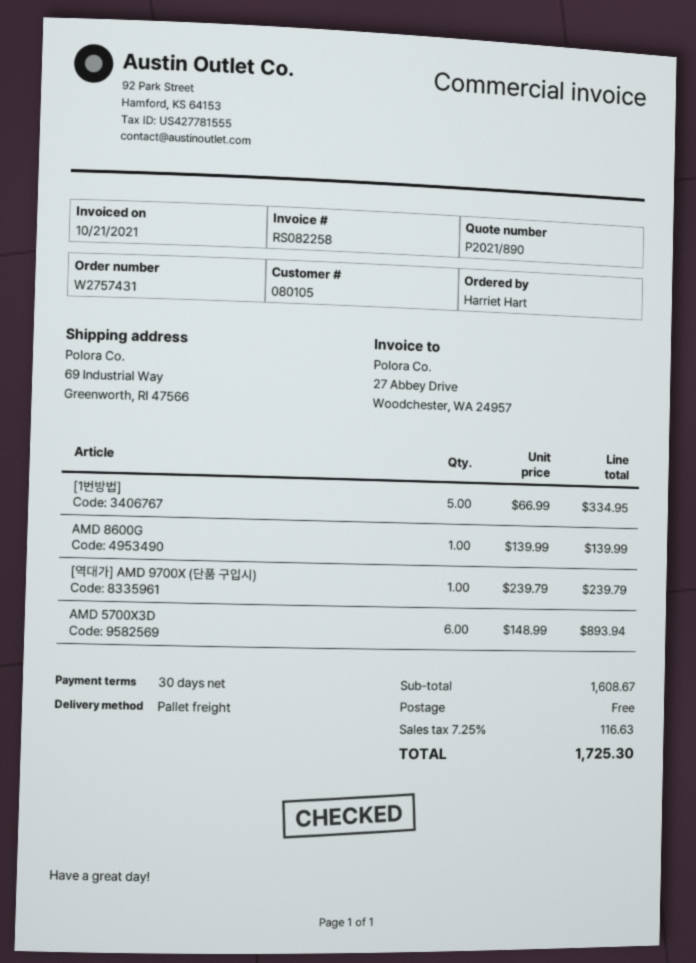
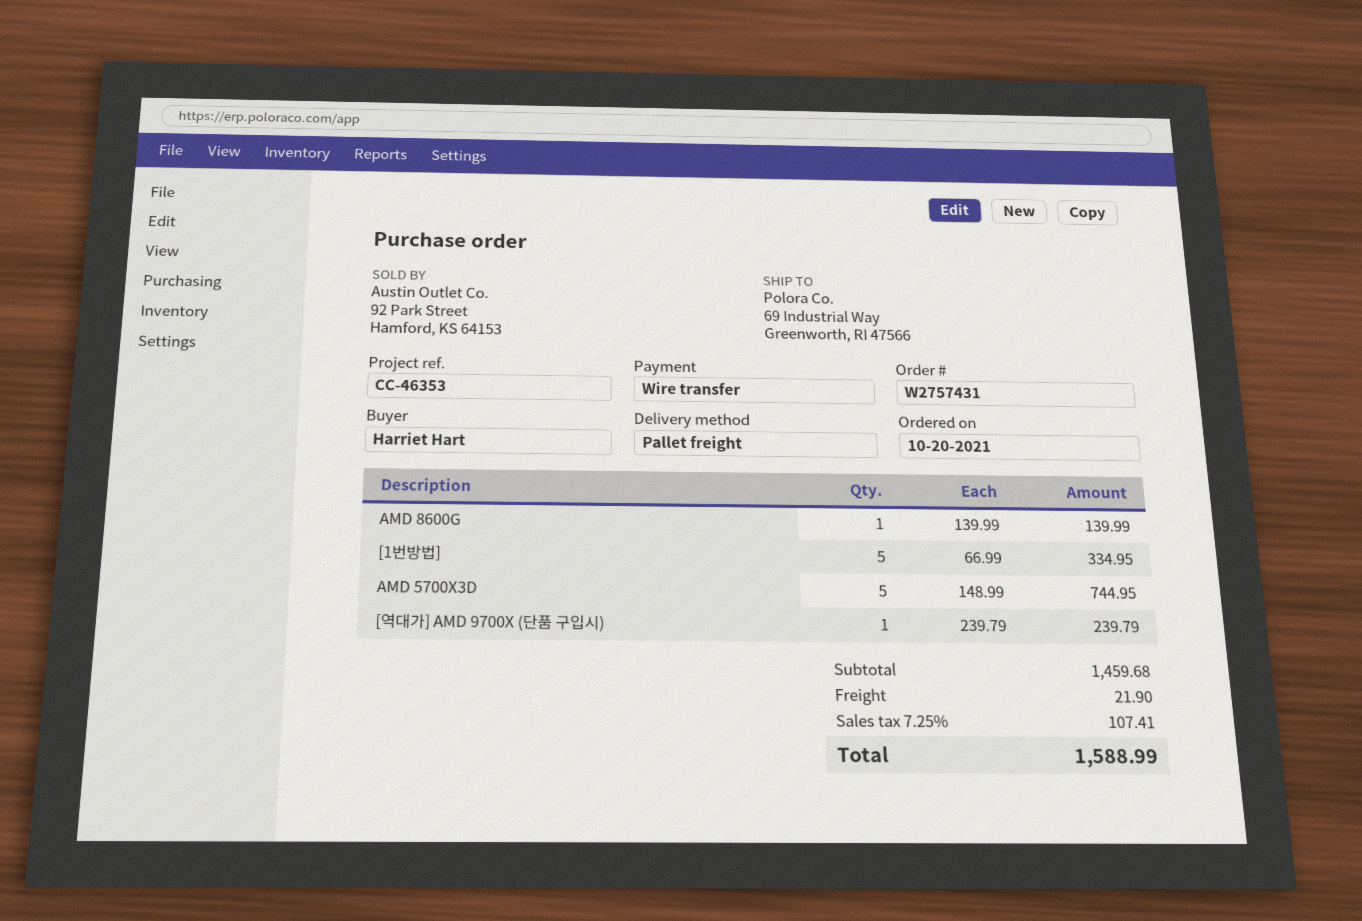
AMD 5700X3D: 6 x 148.99 = 893.94 -> 5 x 148.99 = 744.95
subtotal: 1608.67 -> 1459.68
shipping: 0.00 -> 21.90
tax: 7.25% = 116.63 -> 7.25% = 107.41
total: 1725.30 -> 1588.99

